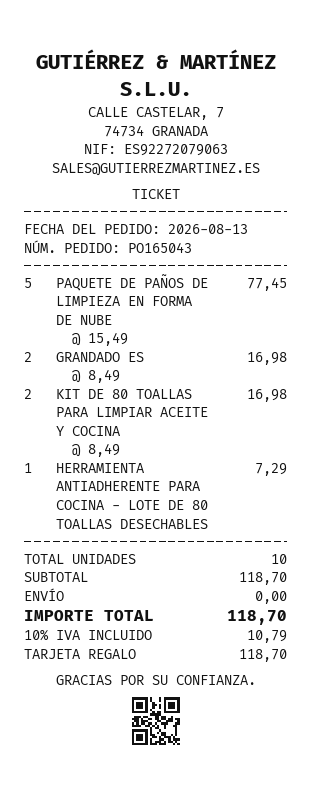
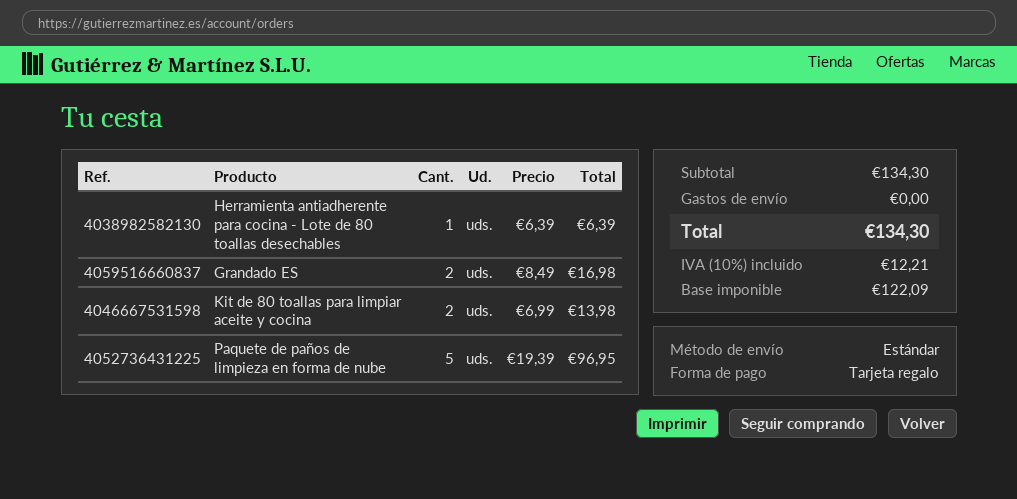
PAQUETE DE PAÑOS DE LIMPIEZA EN FORMA DE NUBE: 5 x 15.49 = 77.45 -> 5 x 19.39 = 96.95
KIT DE 80 TOALLAS PARA LIMPIAR ACEITE Y COCINA: 2 x 8.49 = 16.98 -> 2 x 6.99 = 13.98
HERRAMIENTA ANTIADHERENTE PARA COCINA - LOTE DE 80 TOALLAS DESECHABLES: 1 x 7.29 = 7.29 -> 1 x 6.39 = 6.39
subtotal: 118.70 -> 134.30
tax: 10% = 10.79 -> 10% = 12.21
total: 118.70 -> 134.30

